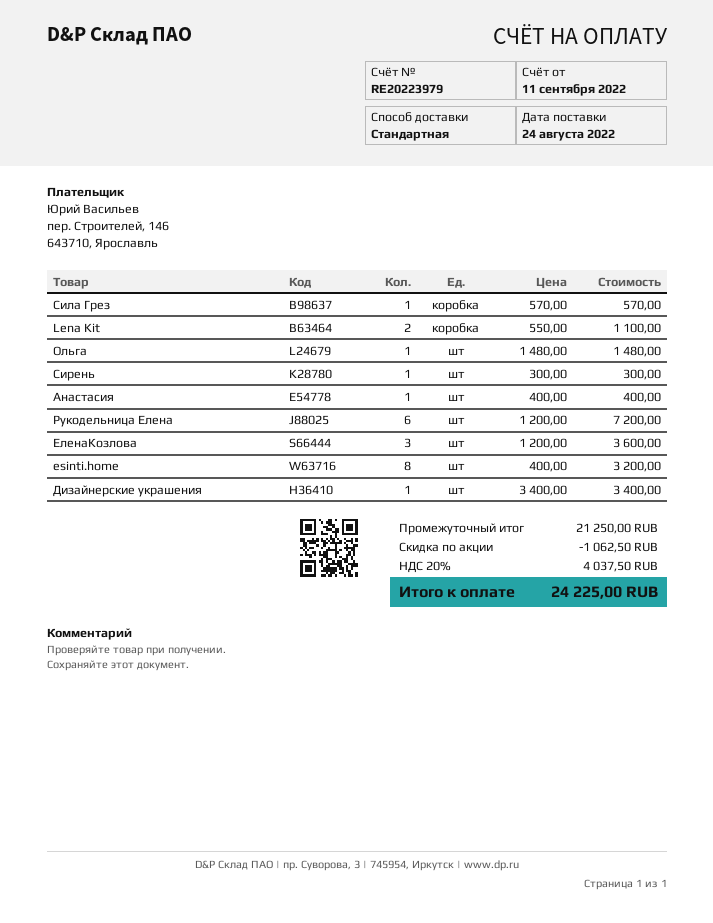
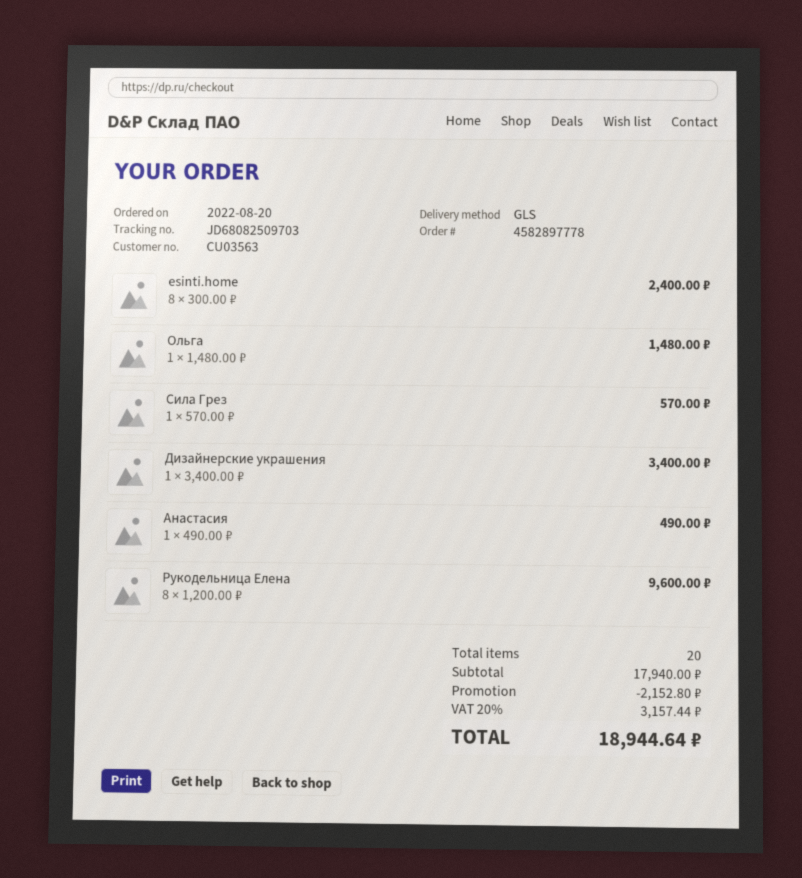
shipping method: standard -> GLS
Lena Kit: 2 x 550.00 = 1100.00 -> none
Сирень: 1 x 300.00 = 300.00 -> none
Анастасия: 1 x 400.00 = 400.00 -> 1 x 490.00 = 490.00
Рукодельница Елена: 6 x 1200.00 = 7200.00 -> 8 x 1200.00 = 9600.00
ЕленаКозлова: 3 x 1200.00 = 3600.00 -> none
esinti.home: 8 x 400.00 = 3200.00 -> 8 x 300.00 = 2400.00
subtotal: 21250.00 -> 17940.00
discount: 1062.50 -> 2152.80
tax: 20% = 4037.50 -> 20% = 3157.44
total: 24225.00 -> 18944.64

